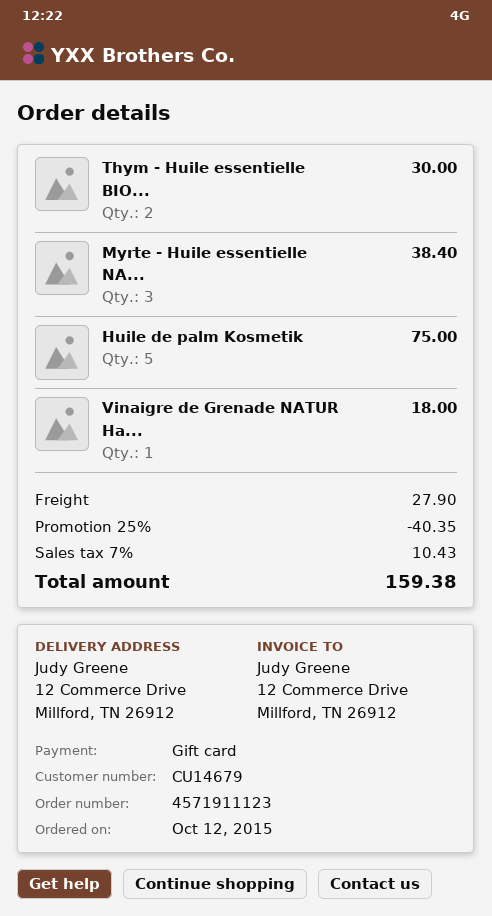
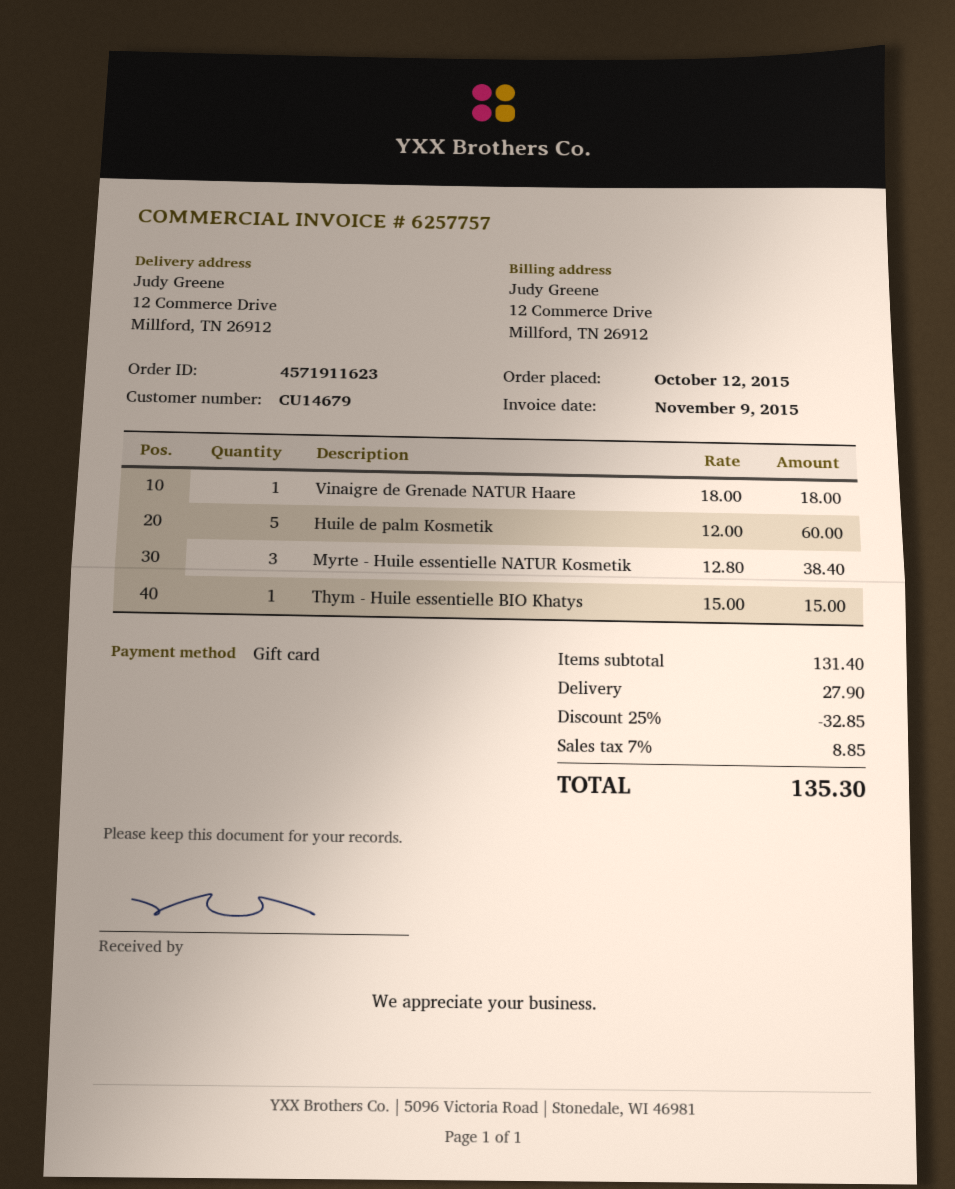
order number: 4571911123 -> 4571911623
Thym - Huile essentielle BIO...: 2 for 30.00 -> 1 for 15.00
Huile de palm Kosmetik: 5 for 75.00 -> 5 for 60.00
discount: 25% = 40.35 -> 25% = 32.85
tax: 7% = 10.43 -> 7% = 8.85
total: 159.38 -> 135.30

